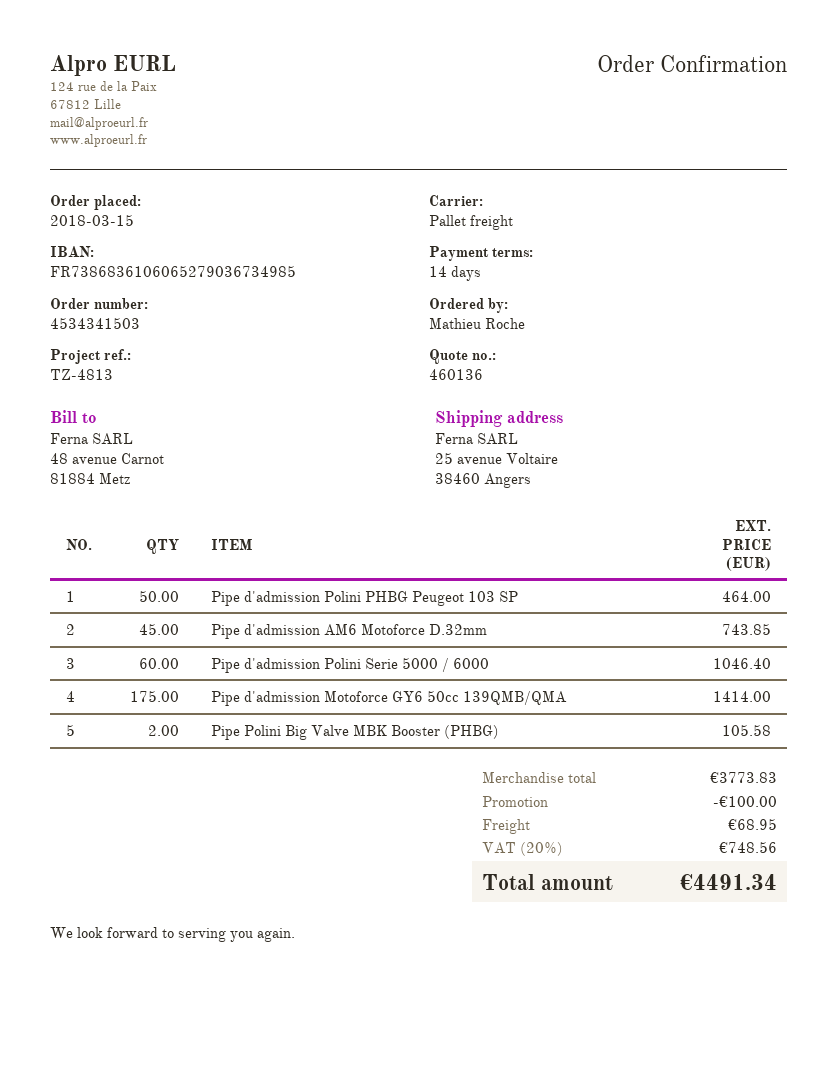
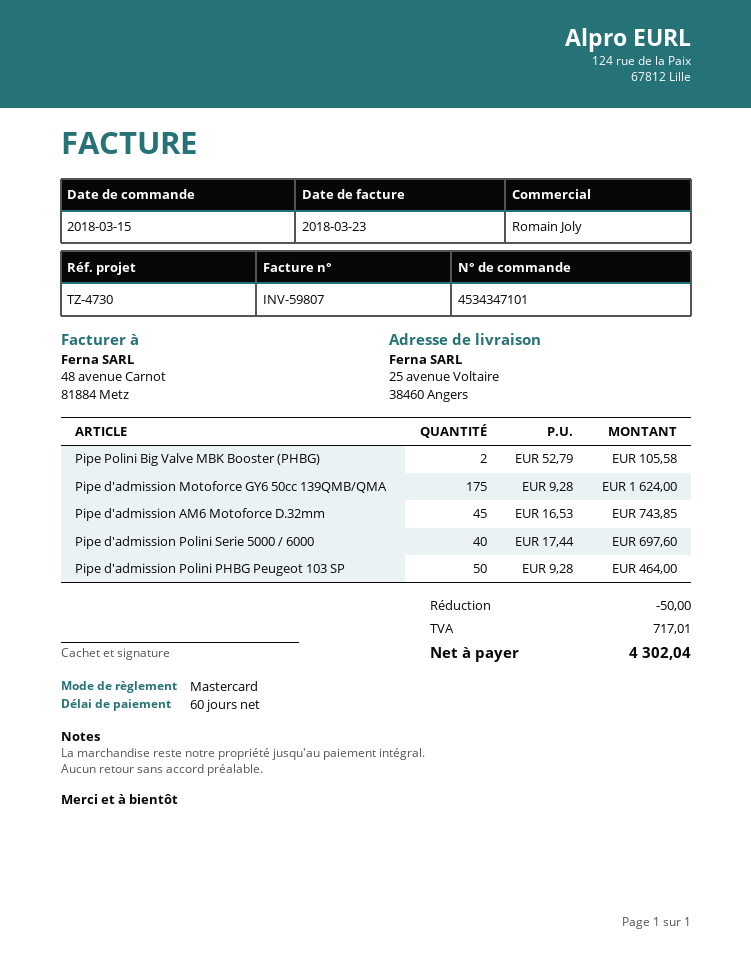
order number: 4534341503 -> 4534347101
payment terms: 14 days -> 60 days
reference: TZ-4813 -> TZ-4730
Pipe d'admission Polini Serie 5000 / 6000: 60 for 1046.40 -> 40 for 697.60
Pipe d'admission Motoforce GY6 50cc 139QMB/QMA: 175 for 1414.00 -> 175 for 1624.00
discount: 100.00 -> 50.00
shipping: 68.95 -> none
tax: 748.56 -> 717.01
total: 4491.34 -> 4302.04

